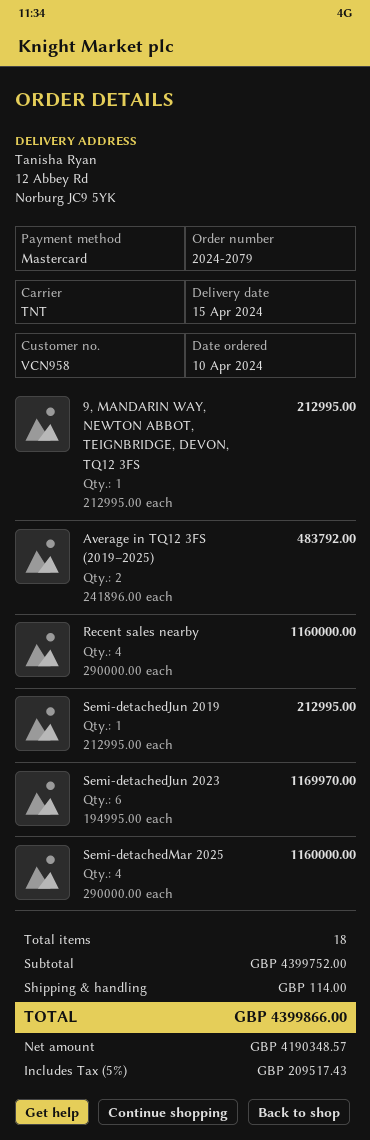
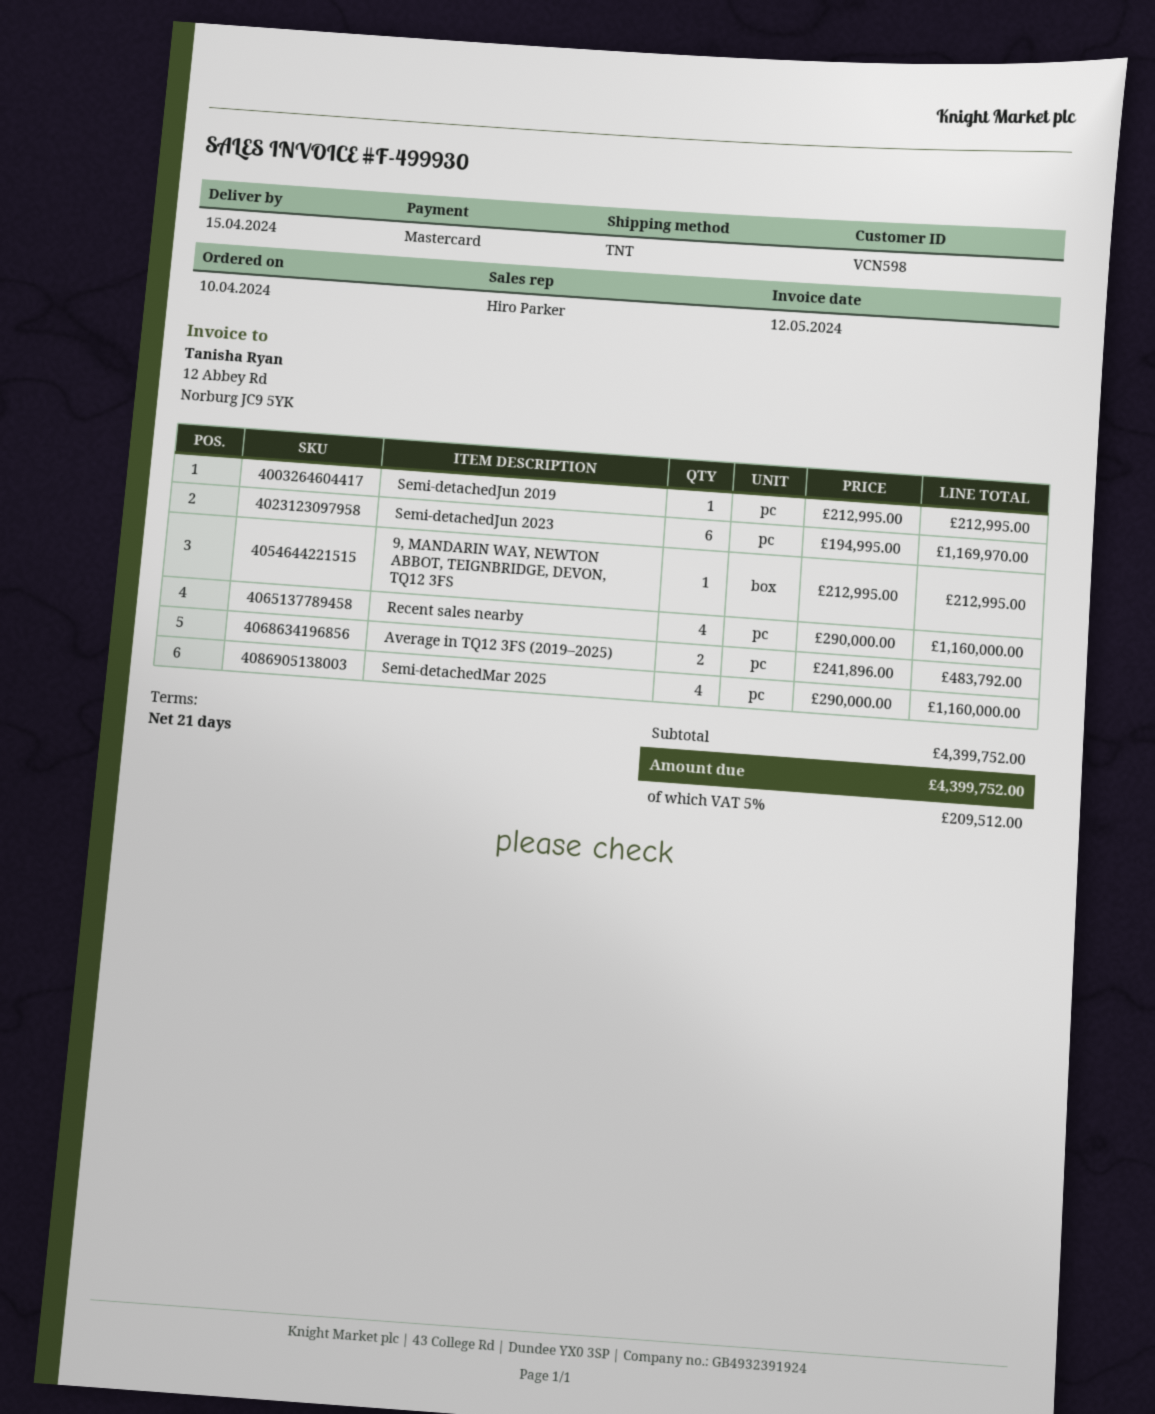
customer number: VCN958 -> VCN598
shipping: 114.00 -> none
tax: 5% = 209517.43 -> 5% = 209512.00
total: 4399866.00 -> 4399752.00

